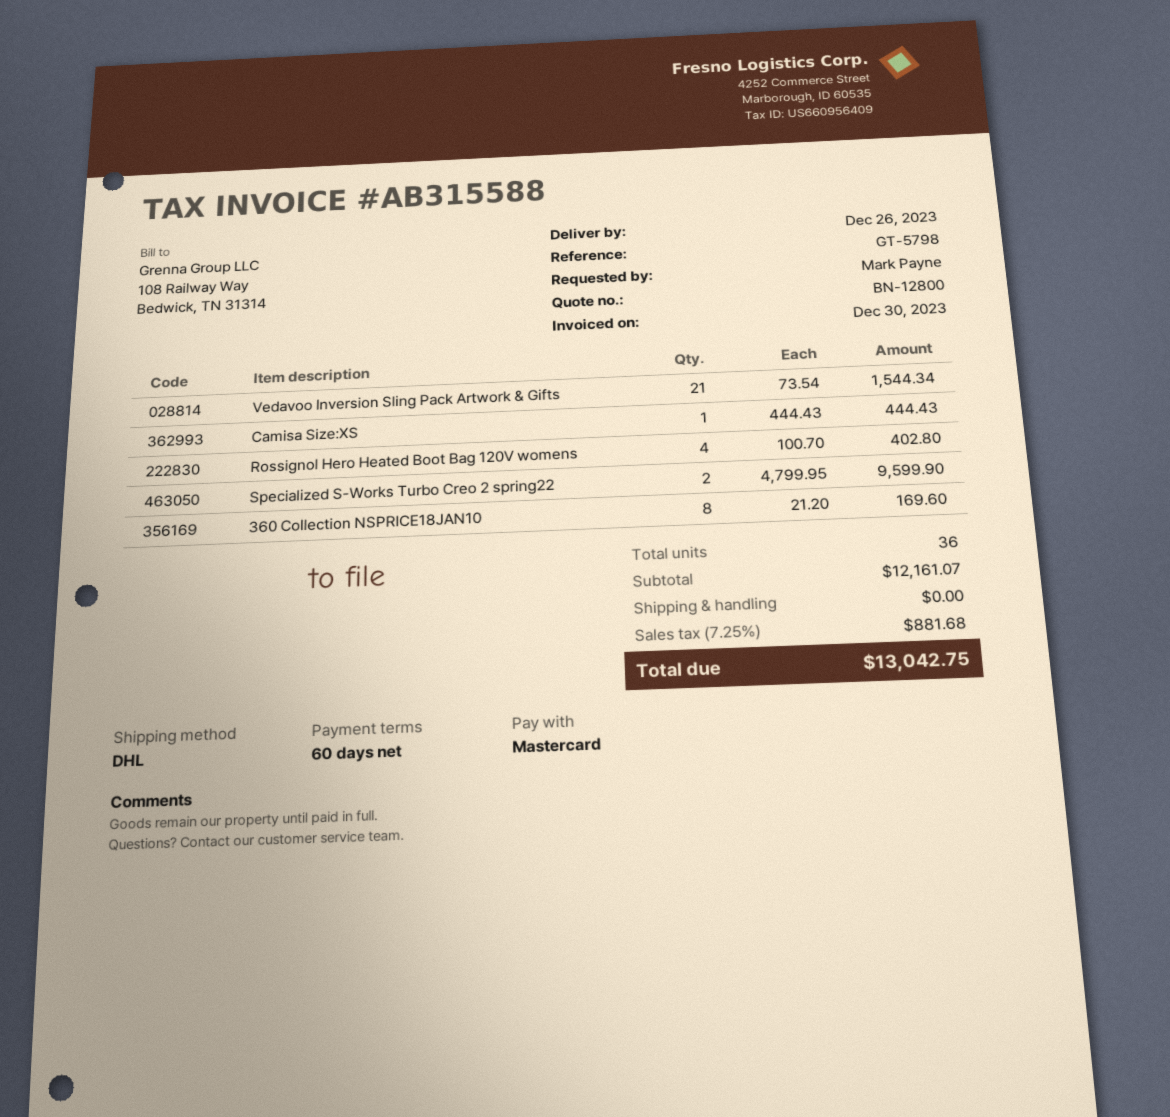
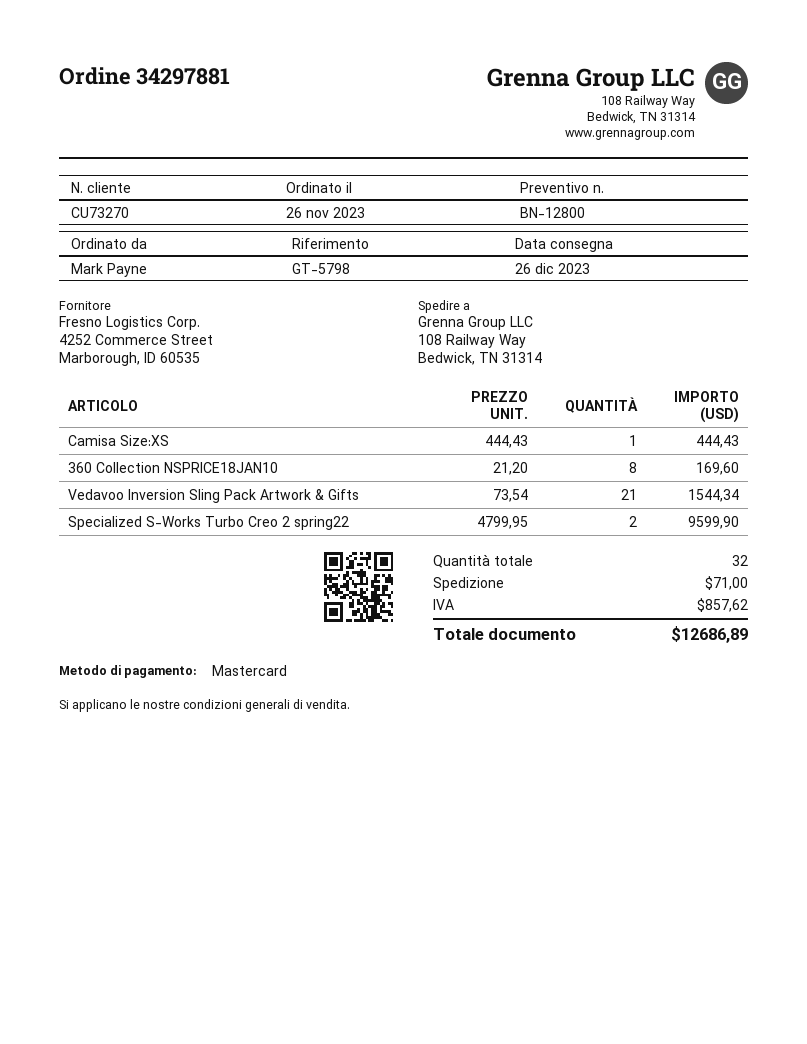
Rossignol Hero Heated Boot Bag 120V womens: 4 x 100.70 = 402.80 -> none
total quantity: 36 -> 32
shipping: 0.00 -> 71.00
tax: 881.68 -> 857.62
total: 13042.75 -> 12686.89

